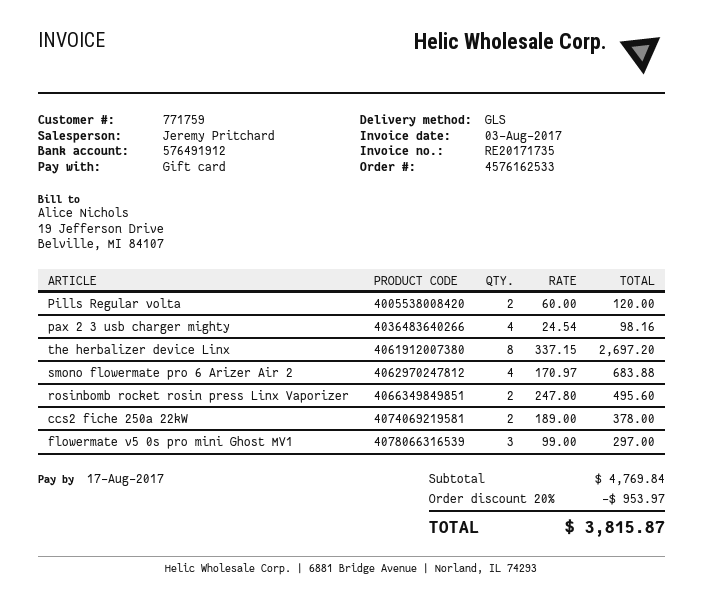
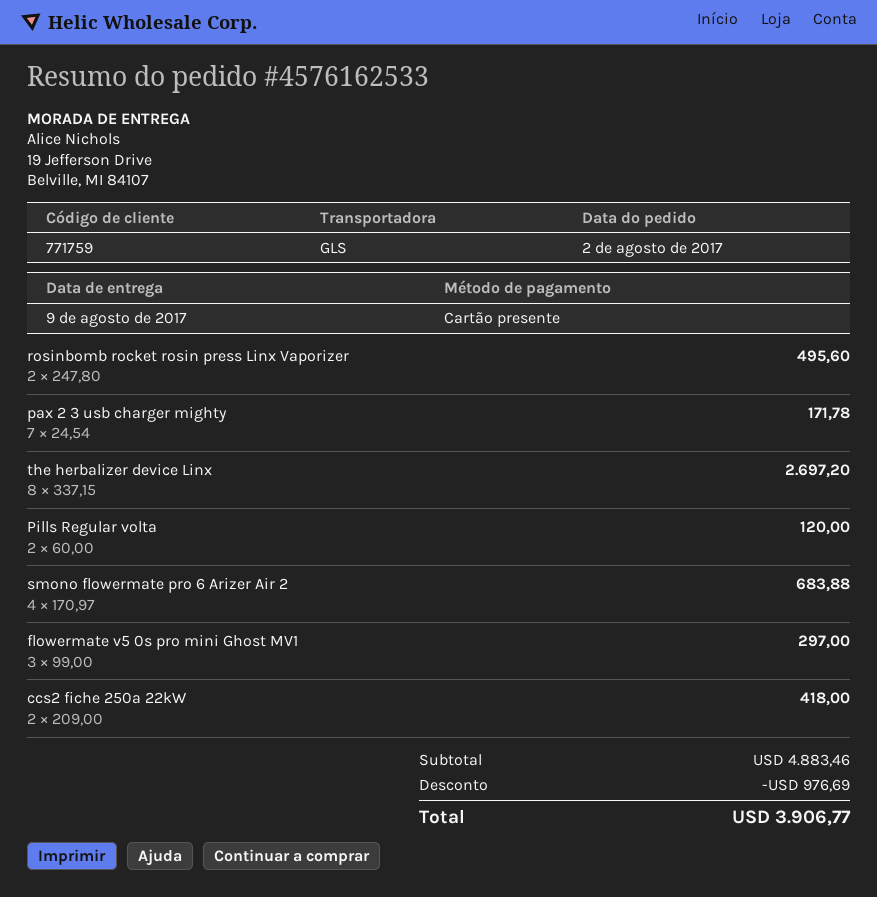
pax 2 3 usb charger mighty: 4 x 24.54 = 98.16 -> 7 x 24.54 = 171.78
ccs2 fiche 250a 22kW: 2 x 189.00 = 378.00 -> 2 x 209.00 = 418.00
subtotal: 4769.84 -> 4883.46
discount: 953.97 -> 976.69
total: 3815.87 -> 3906.77

